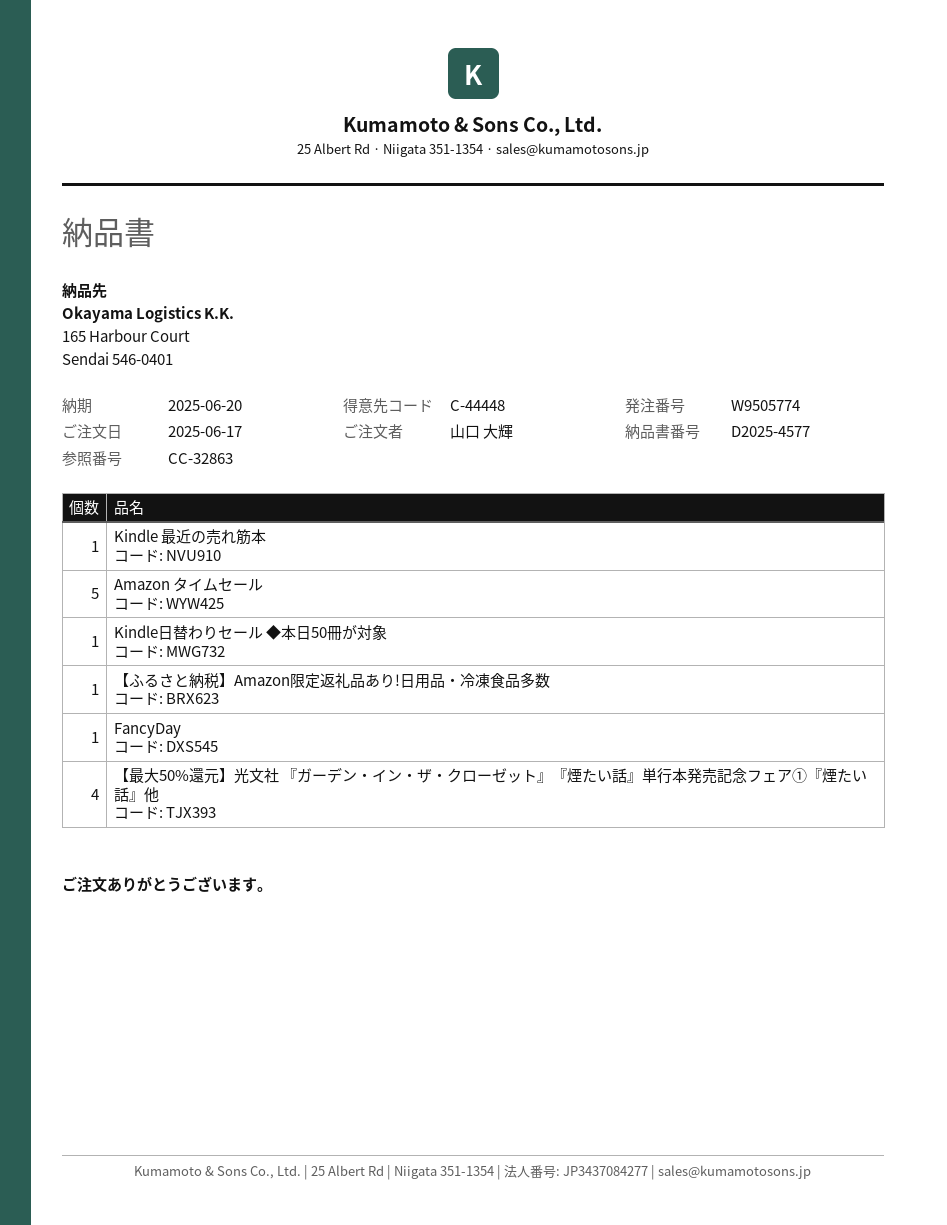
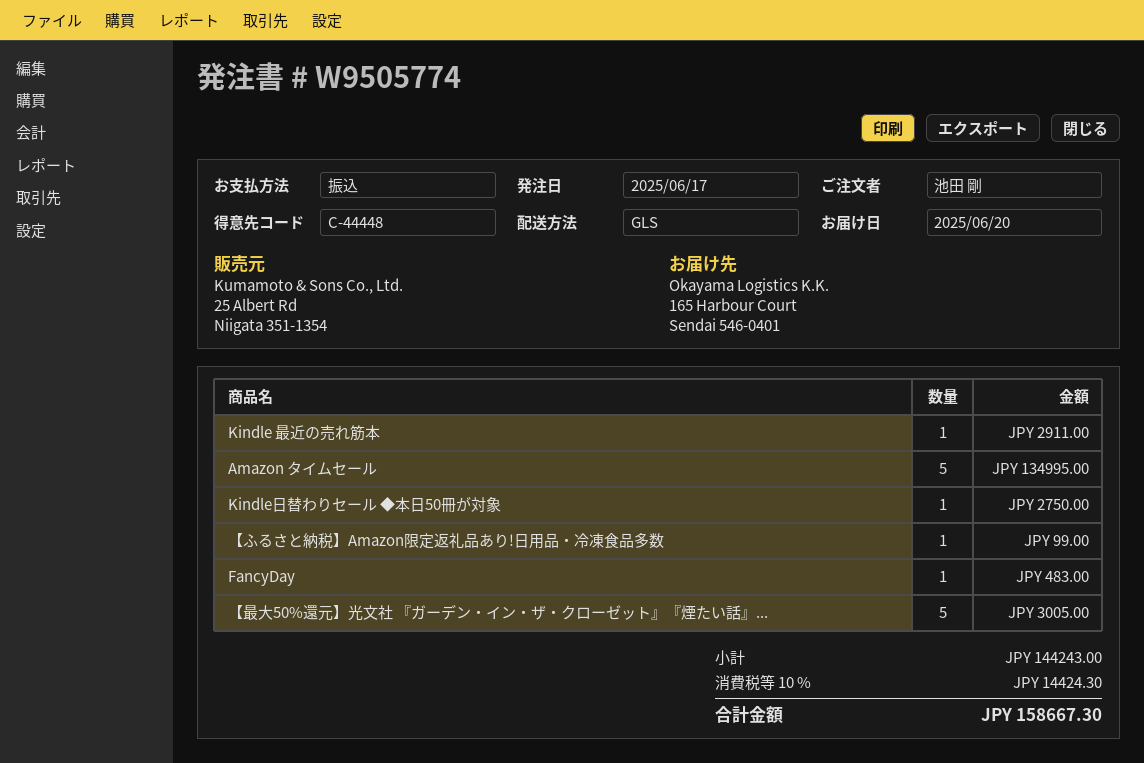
ordered by: 山口 大輝 -> 池田 剛
【最大50%還元】光文社 『ガーデン・イン・ザ・クローゼット』『煙たい話』単行本発売記念フェア①『煙たい話』他: 4 -> 5

